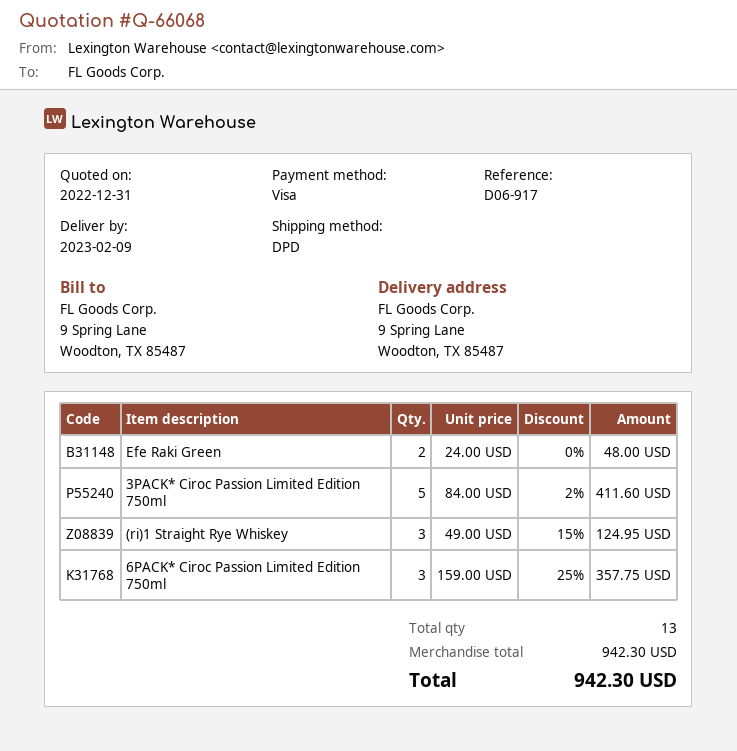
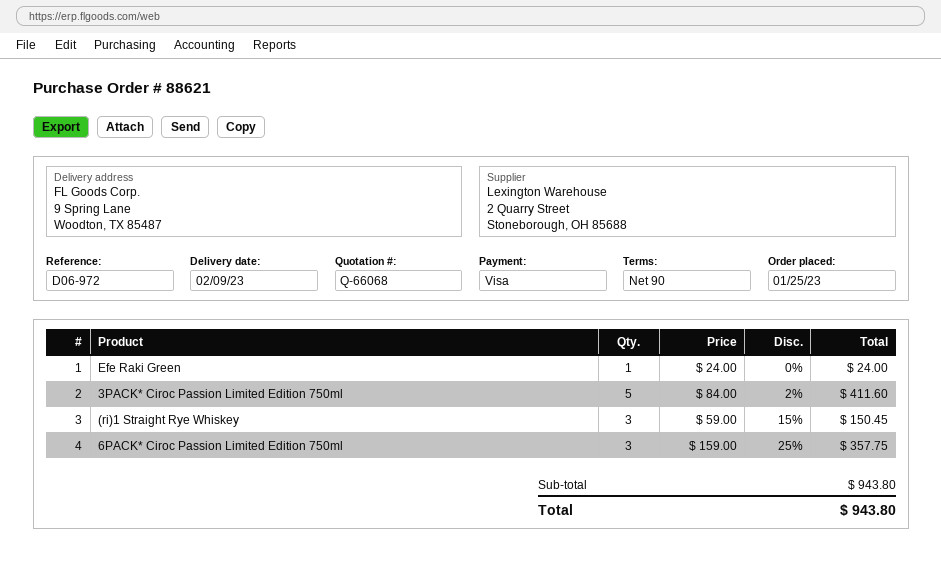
reference: D06-917 -> D06-972
Efe Raki Green: 2 x 24.00 = 48.00 -> 1 x 24.00 = 24.00
(ri)1 Straight Rye Whiskey: 3 x 49.00 - 15% = 124.95 -> 3 x 59.00 - 15% = 150.45
subtotal: 942.30 -> 943.80
total: 942.30 -> 943.80

